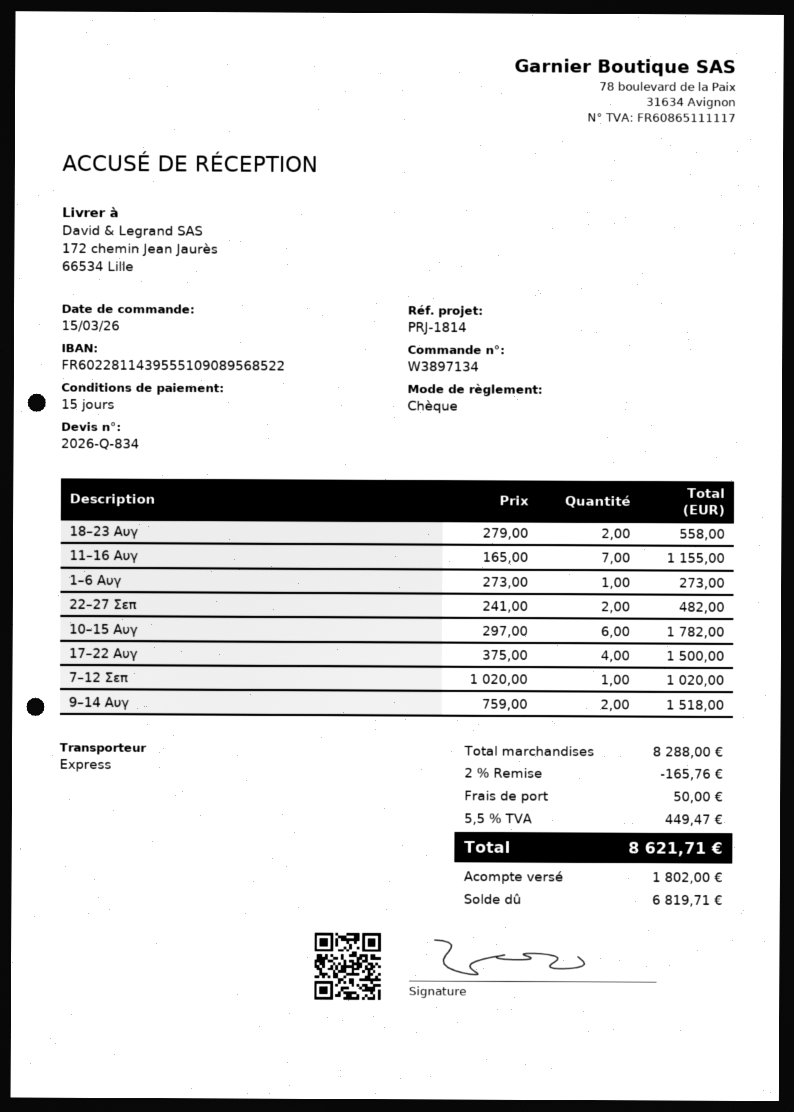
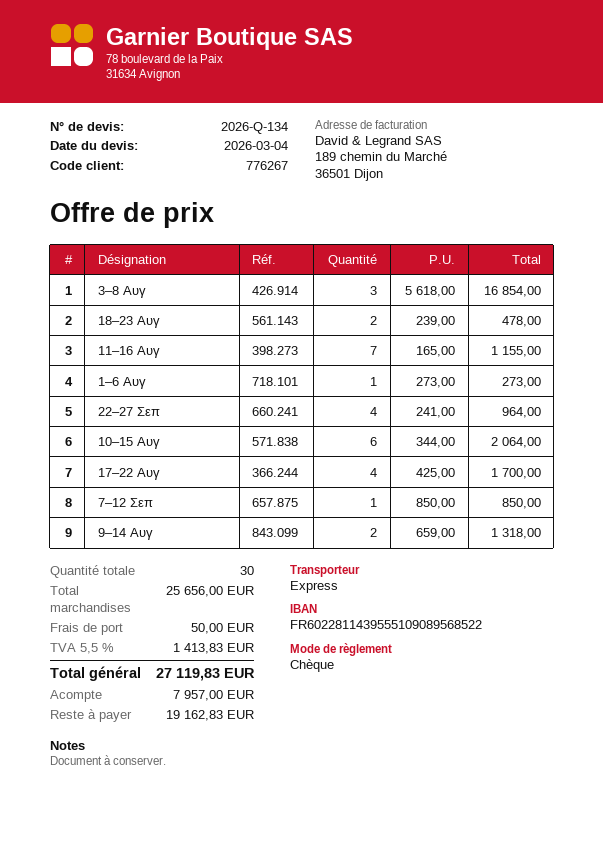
quote number: 2026-Q-834 -> 2026-Q-134
18–23 Αυγ: 2 x 279.00 = 558.00 -> 2 x 239.00 = 478.00
22–27 Σεπ: 2 x 241.00 = 482.00 -> 4 x 241.00 = 964.00
10–15 Αυγ: 6 x 297.00 = 1782.00 -> 6 x 344.00 = 2064.00
17–22 Αυγ: 4 x 375.00 = 1500.00 -> 4 x 425.00 = 1700.00
7–12 Σεπ: 1 x 1020.00 = 1020.00 -> 1 x 850.00 = 850.00
9–14 Αυγ: 2 x 759.00 = 1518.00 -> 2 x 659.00 = 1318.00
3–8 Αυγ: none -> 3 x 5618.00 = 16854.00
subtotal: 8288.00 -> 25656.00
discount: 2% = 165.76 -> none
tax: 5.5% = 449.47 -> 5.5% = 1413.83
total: 8621.71 -> 27119.83
deposit: 1802.00 -> 7957.00
balance: 6819.71 -> 19162.83

